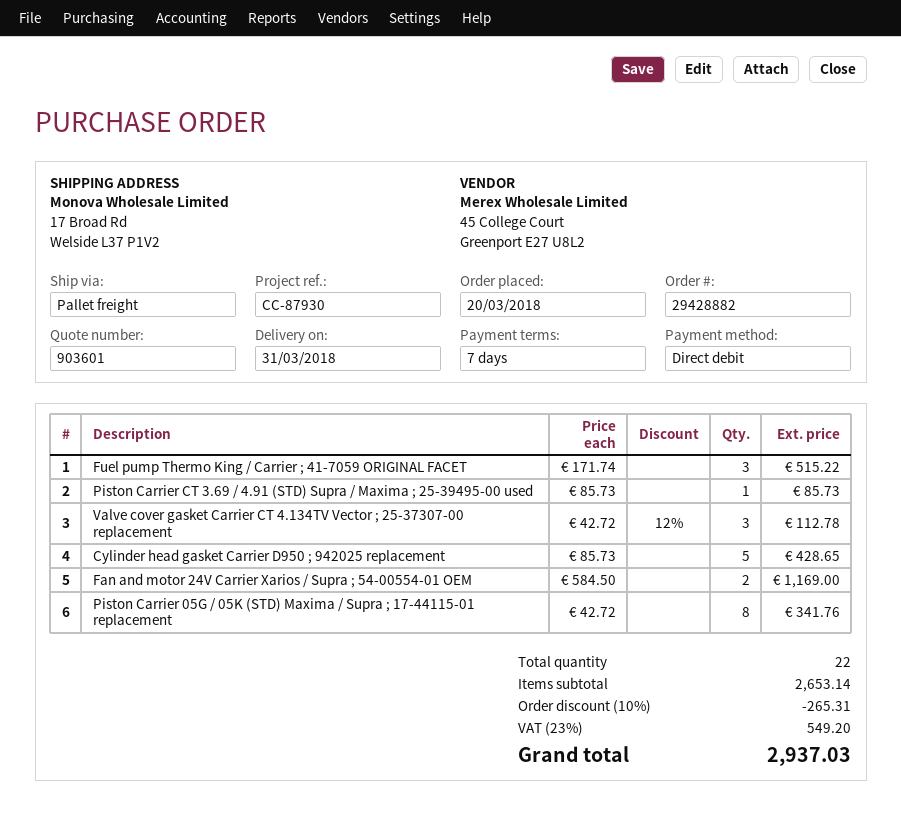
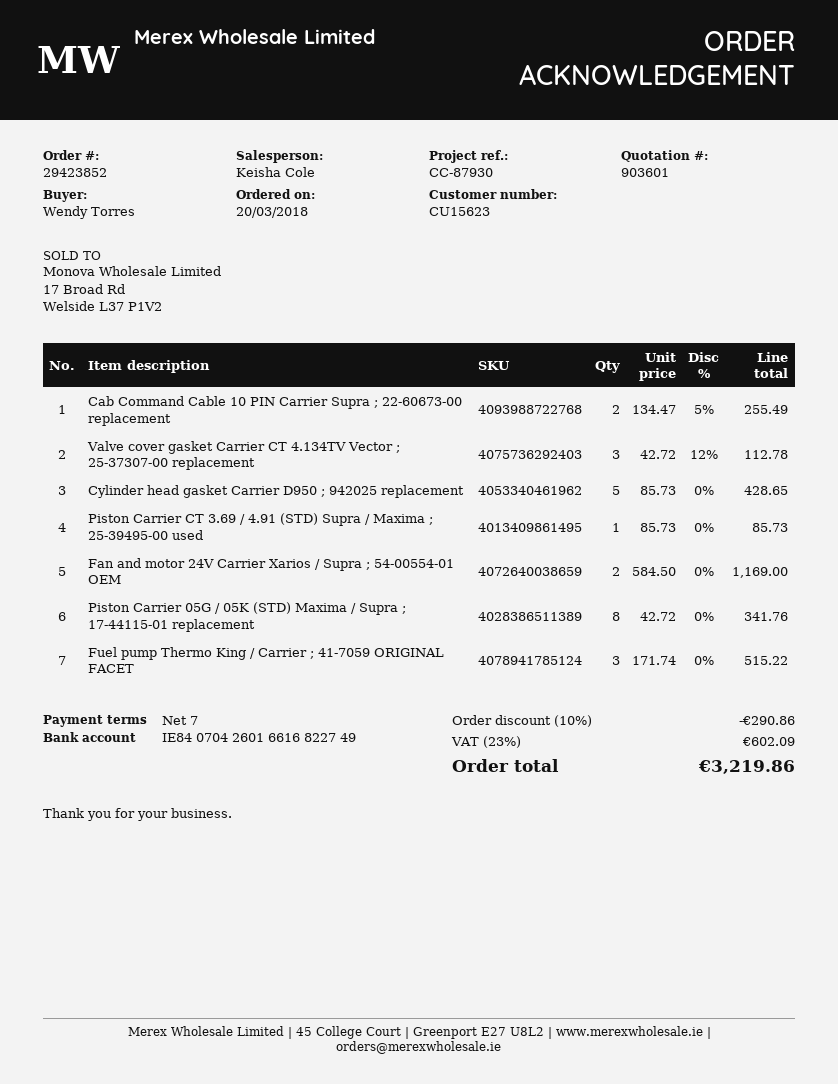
order number: 29428882 -> 29423852
Cab Command Cable 10 PIN Carrier Supra ; 22-60673-00 replacement: none -> 2 x 134.47 - 5% = 255.49
discount: 10% = 265.31 -> 10% = 290.86
tax: 23% = 549.20 -> 23% = 602.09
total: 2937.03 -> 3219.86

